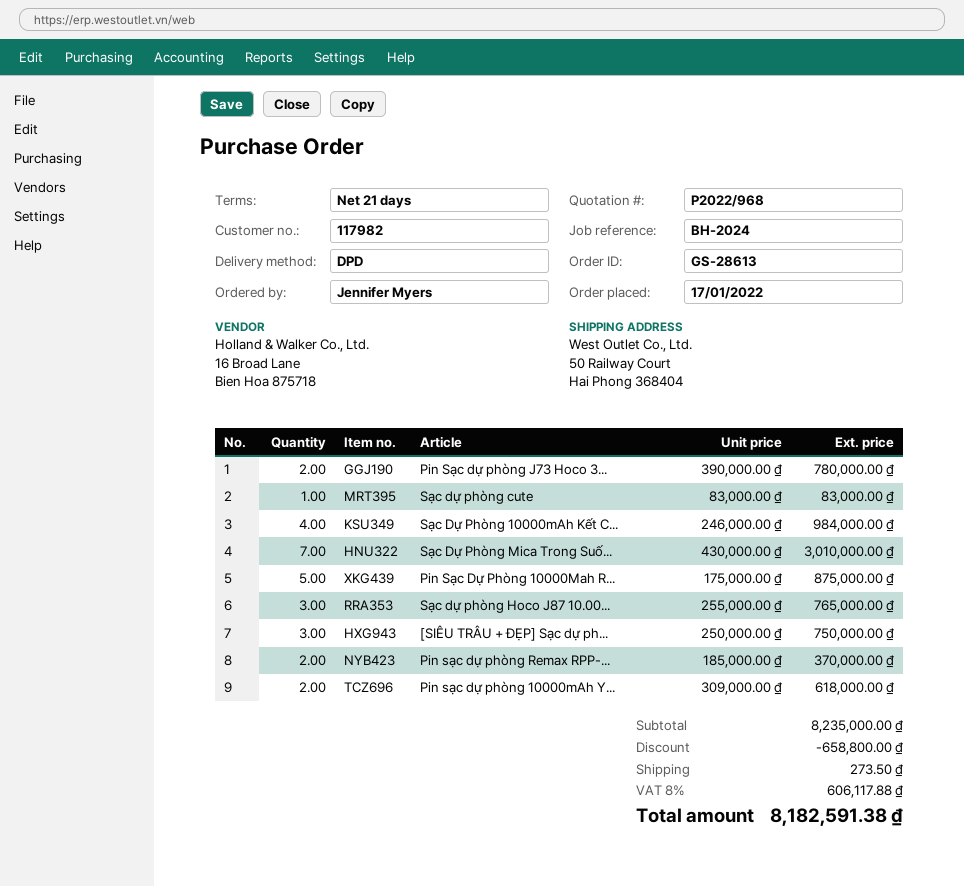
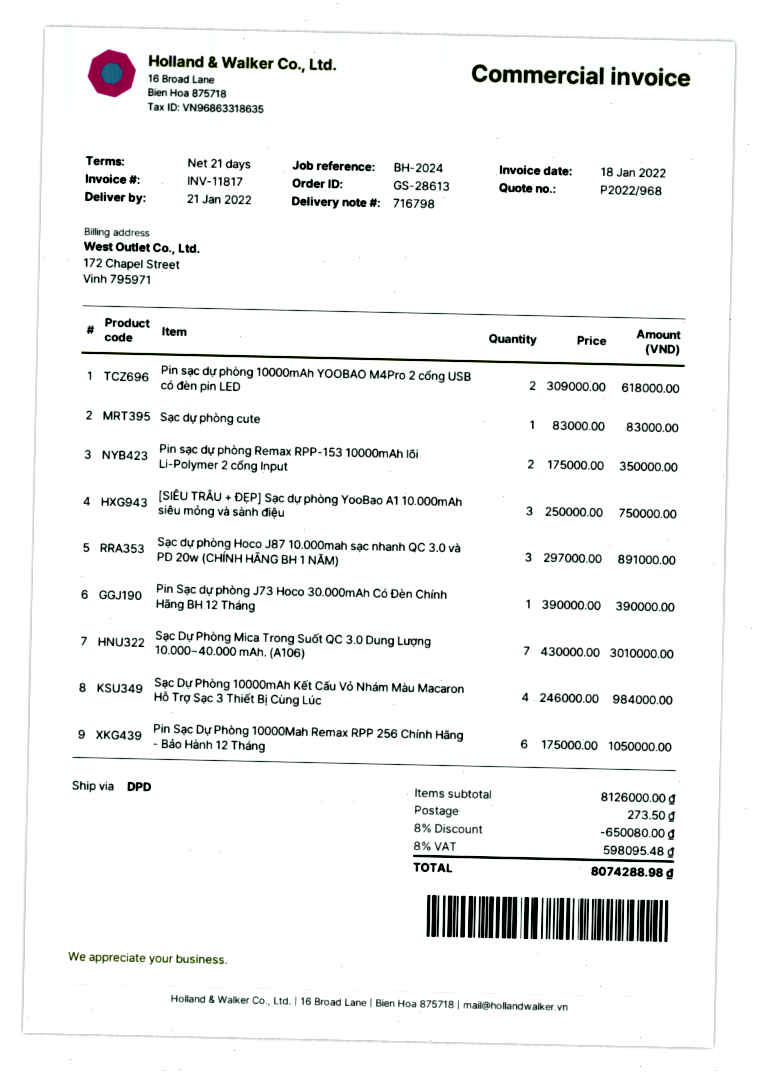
Pin Sạc dự phòng J73 Hoco 3...: 2 x 390000.00 = 780000.00 -> 1 x 390000.00 = 390000.00
Pin Sạc Dự Phòng 10000Mah R...: 5 x 175000.00 = 875000.00 -> 6 x 175000.00 = 1050000.00
Sạc dự phòng Hoco J87 10.00...: 3 x 255000.00 = 765000.00 -> 3 x 297000.00 = 891000.00
Pin sạc dự phòng Remax RPP-...: 2 x 185000.00 = 370000.00 -> 2 x 175000.00 = 350000.00
subtotal: 8235000.00 -> 8126000.00
discount: 658800.00 -> 650080.00
tax: 8% = 606117.88 -> 8% = 598095.48
total: 8182591.38 -> 8074288.98

